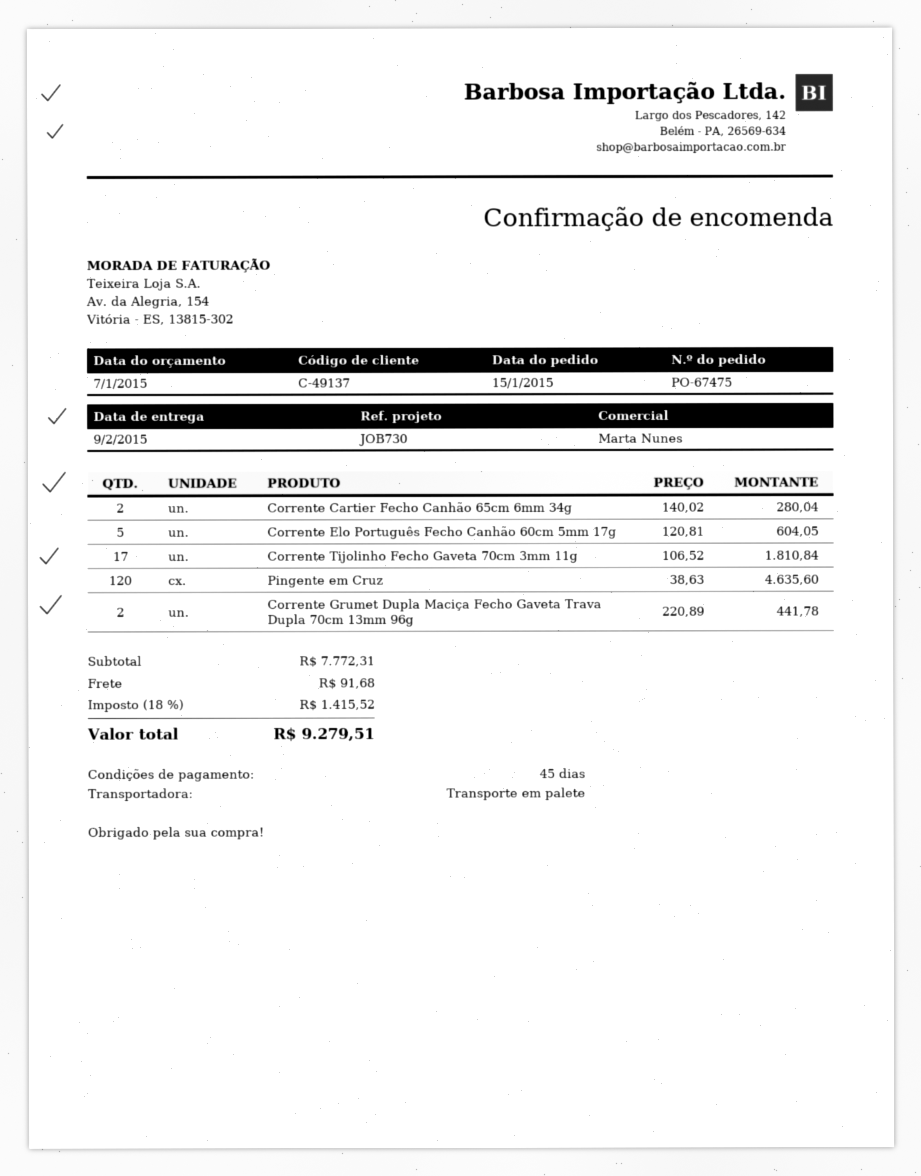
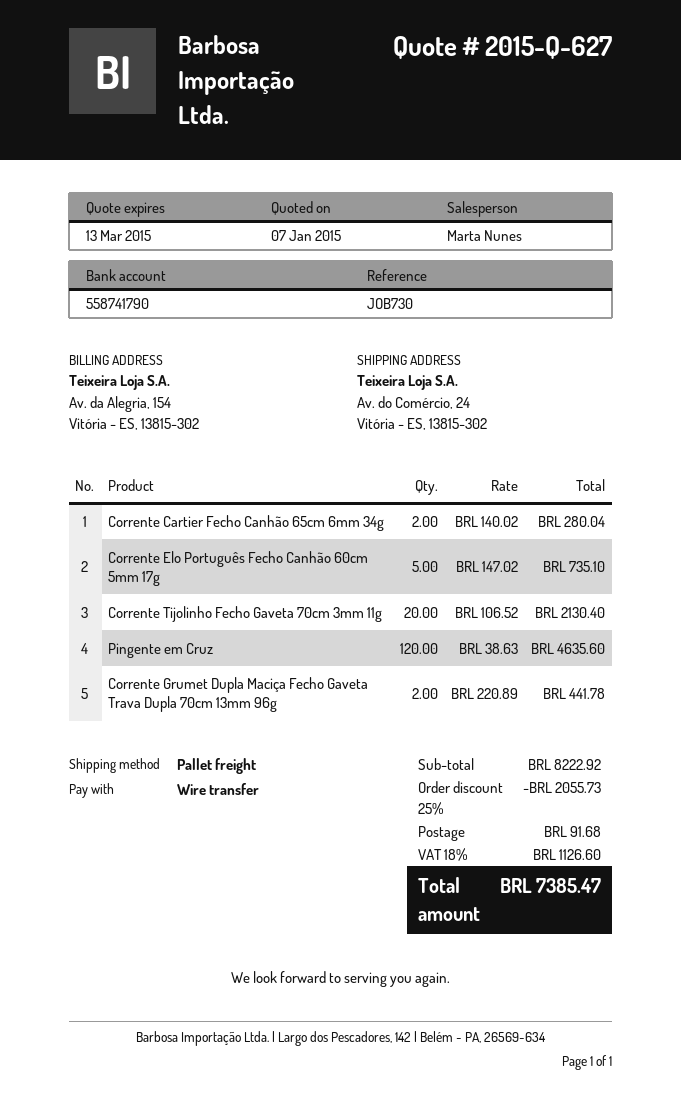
Corrente Elo Português Fecho Canhão 60cm 5mm 17g: 5 x 120.81 = 604.05 -> 5 x 147.02 = 735.10
Corrente Tijolinho Fecho Gaveta 70cm 3mm 11g: 17 x 106.52 = 1810.84 -> 20 x 106.52 = 2130.40
subtotal: 7772.31 -> 8222.92
discount: none -> 25% = 2055.73
tax: 18% = 1415.52 -> 18% = 1126.60
total: 9279.51 -> 7385.47

